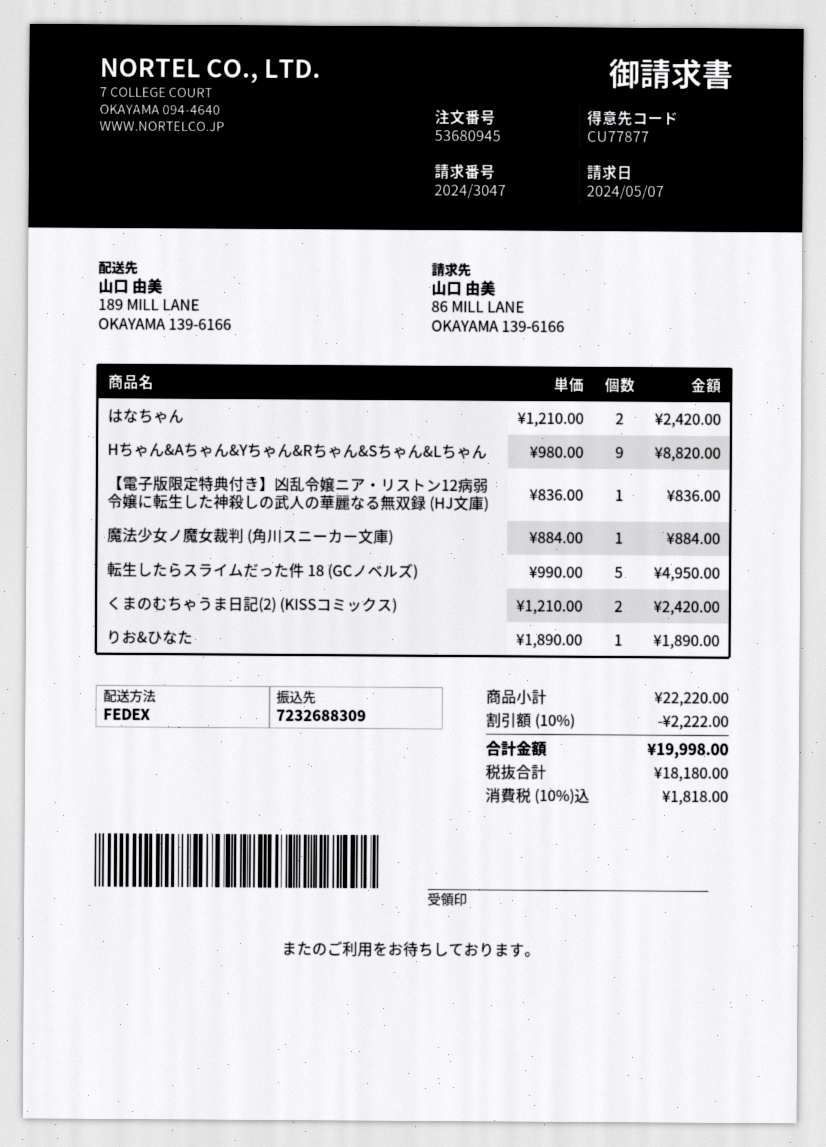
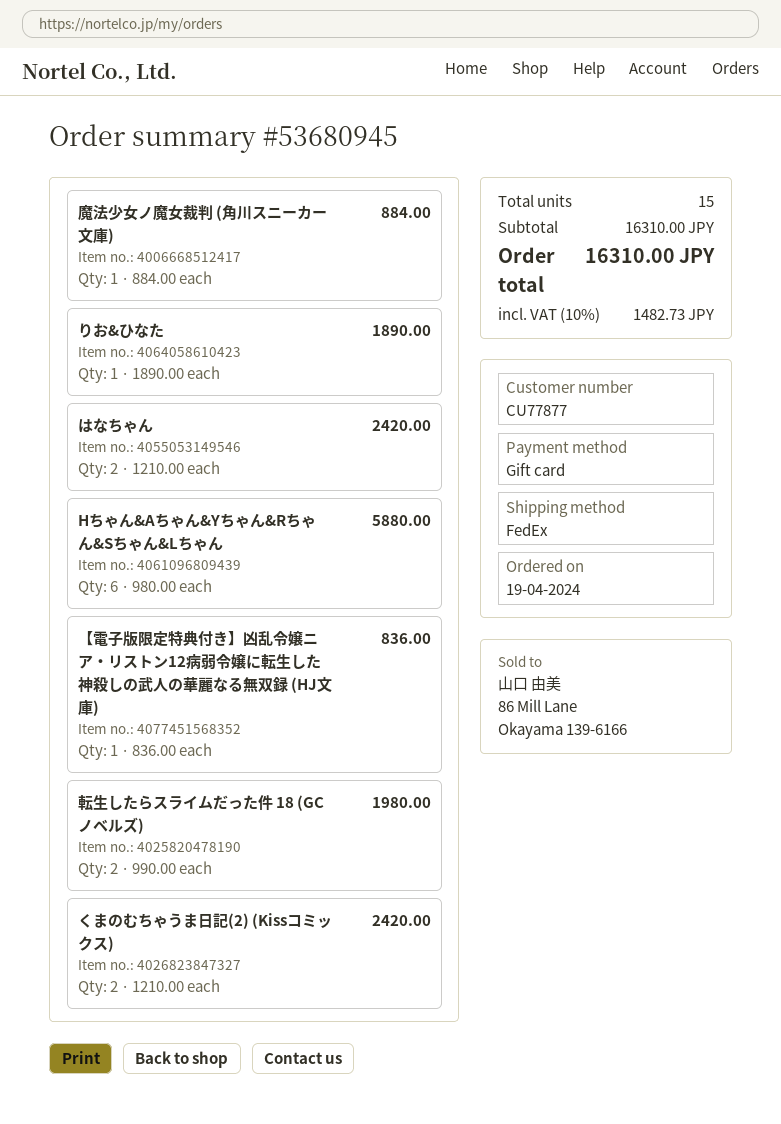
Hちゃん&Aちゃん&Yちゃん&Rちゃん&Sちゃん&Lちゃん: 9 x 980.00 = 8820.00 -> 6 x 980.00 = 5880.00
転生したらスライムだった件 18 (GCノベルズ): 5 x 990.00 = 4950.00 -> 2 x 990.00 = 1980.00
subtotal: 22220.00 -> 16310.00
discount: 10% = 2222.00 -> none
tax: 10% = 1818.00 -> 10% = 1482.73
total: 19998.00 -> 16310.00

